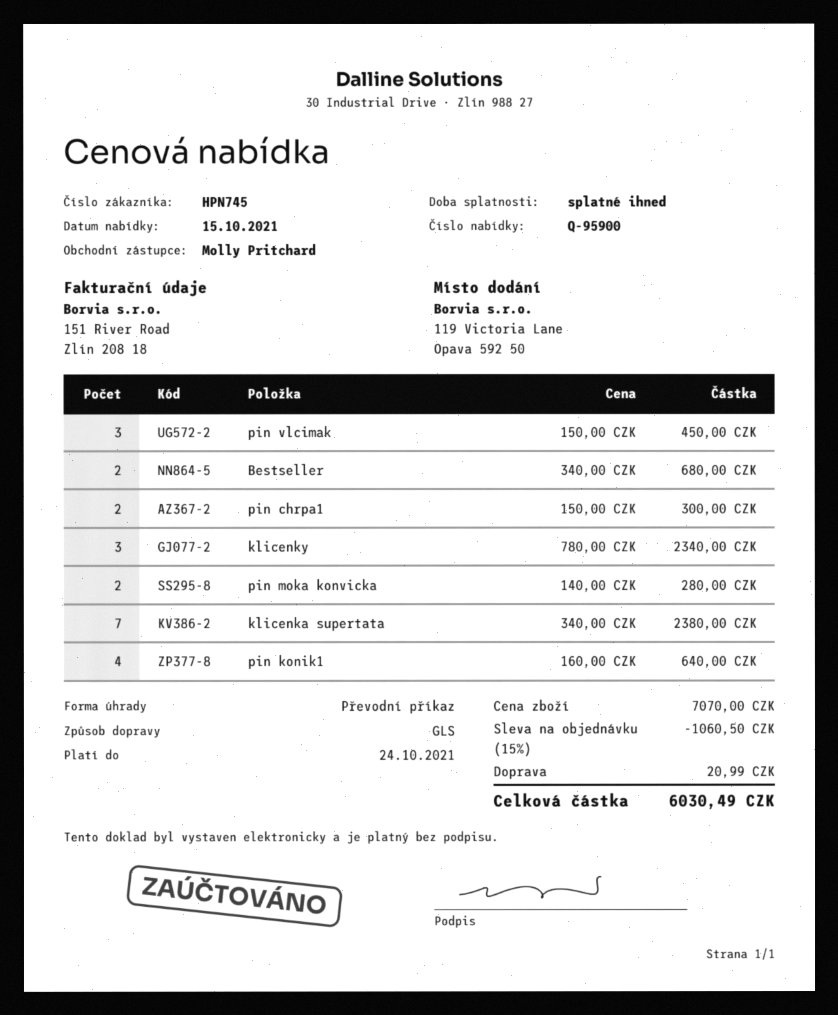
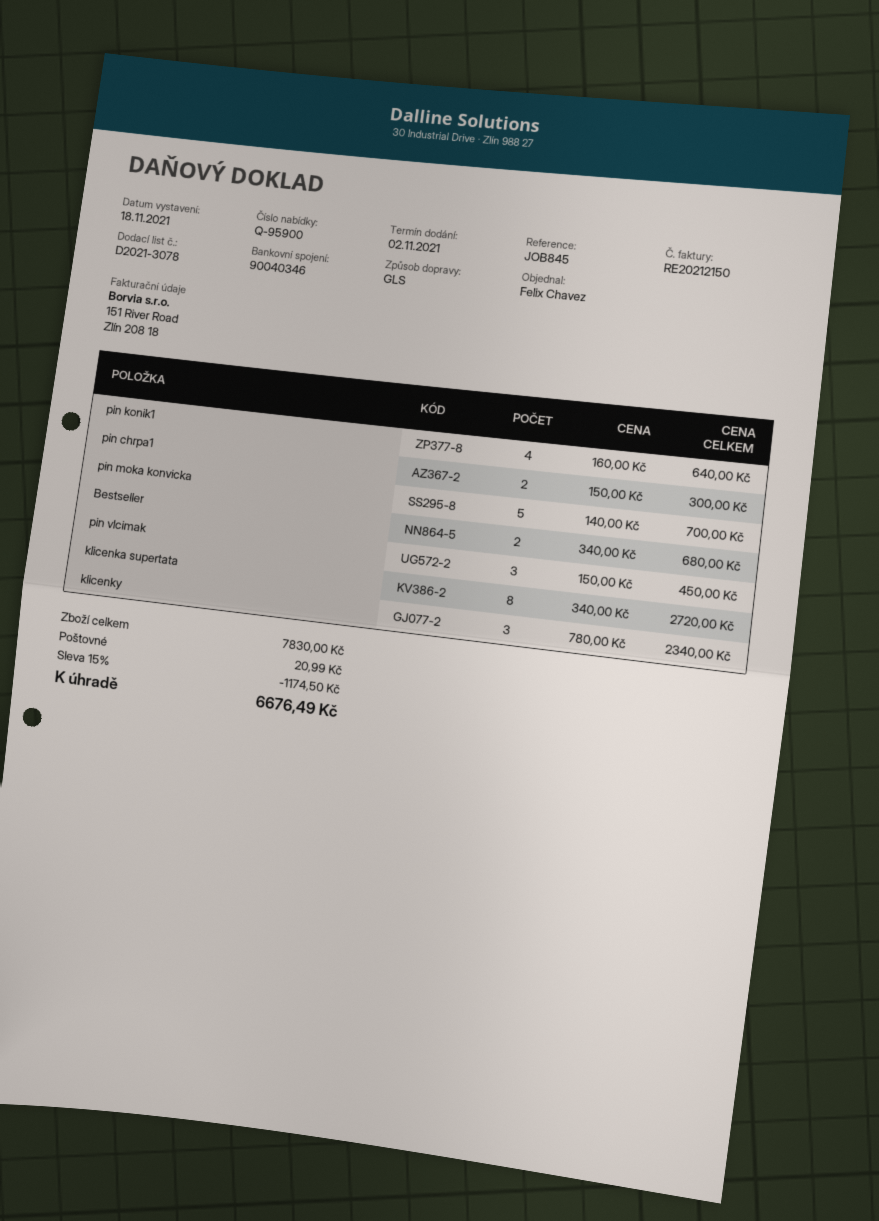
pin moka konvicka: 2 x 140.00 = 280.00 -> 5 x 140.00 = 700.00
klicenka supertata: 7 x 340.00 = 2380.00 -> 8 x 340.00 = 2720.00
subtotal: 7070.00 -> 7830.00
discount: 15% = 1060.50 -> 15% = 1174.50
total: 6030.49 -> 6676.49

